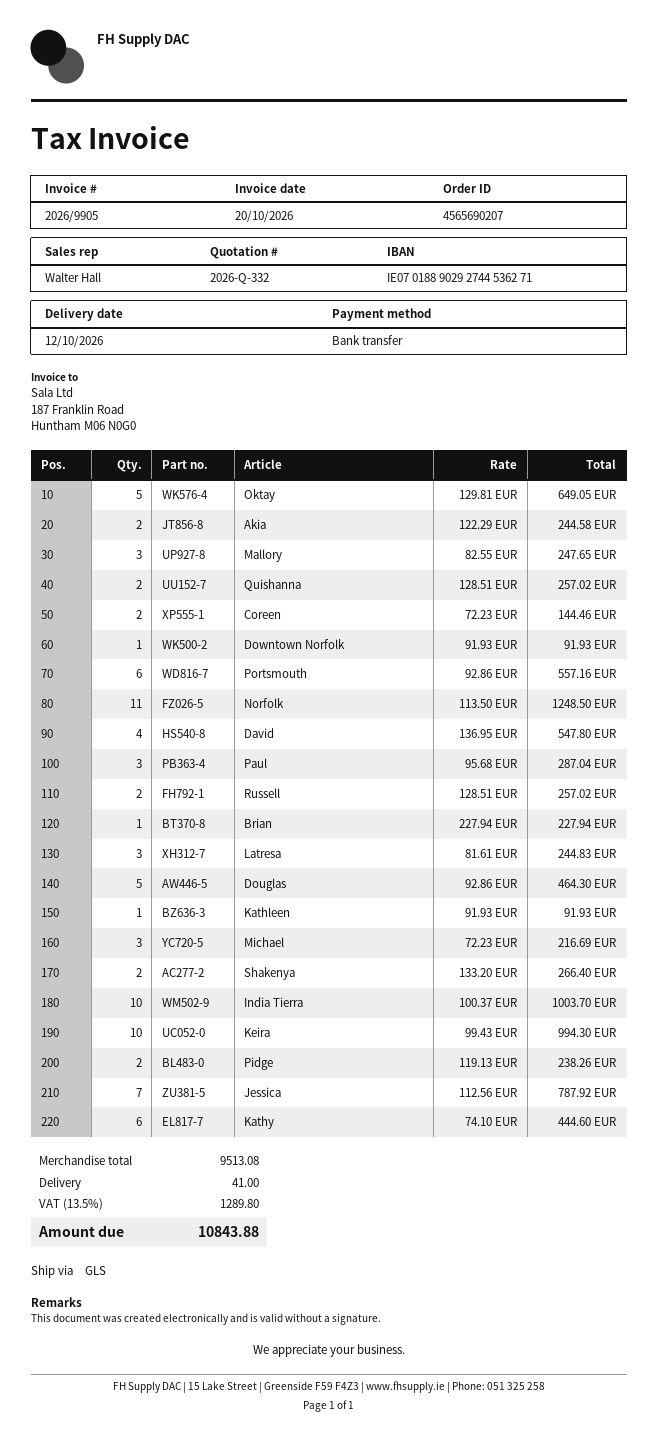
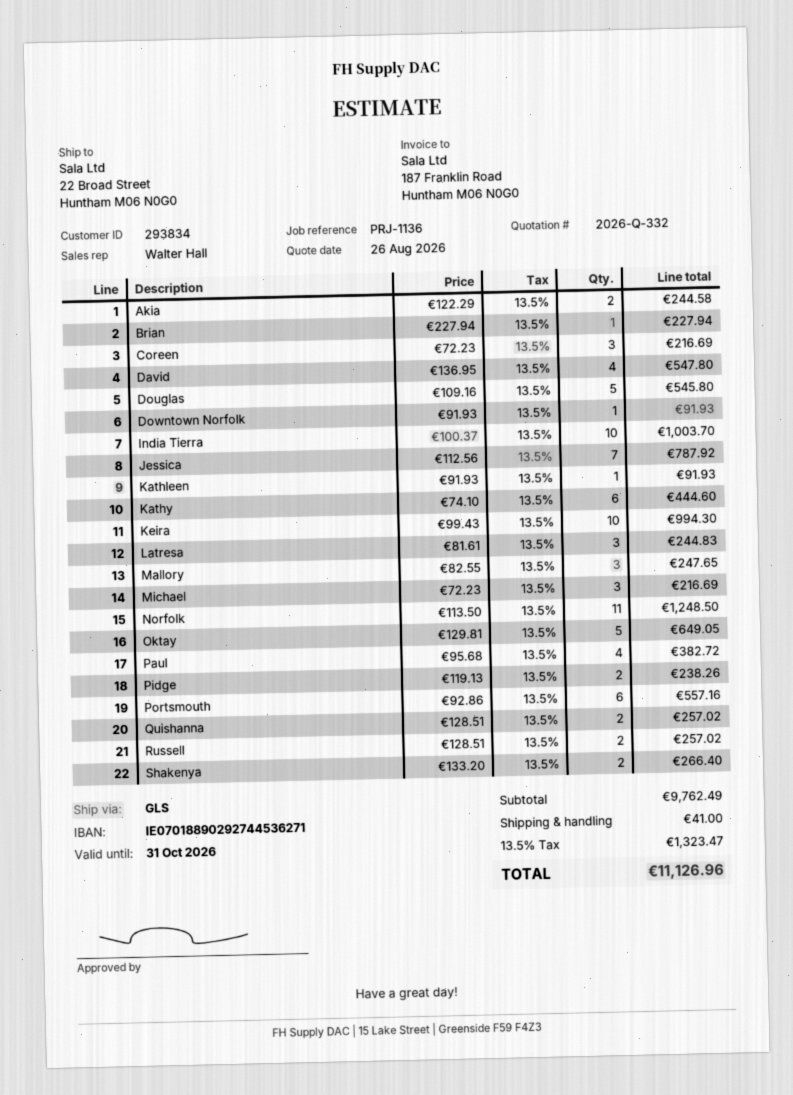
Coreen: 2 x 72.23 = 144.46 -> 3 x 72.23 = 216.69
Paul: 3 x 95.68 = 287.04 -> 4 x 95.68 = 382.72
Douglas: 5 x 92.86 = 464.30 -> 5 x 109.16 = 545.80
subtotal: 9513.08 -> 9762.49
tax: 13.5% = 1289.80 -> 13.5% = 1323.47
total: 10843.88 -> 11126.96

